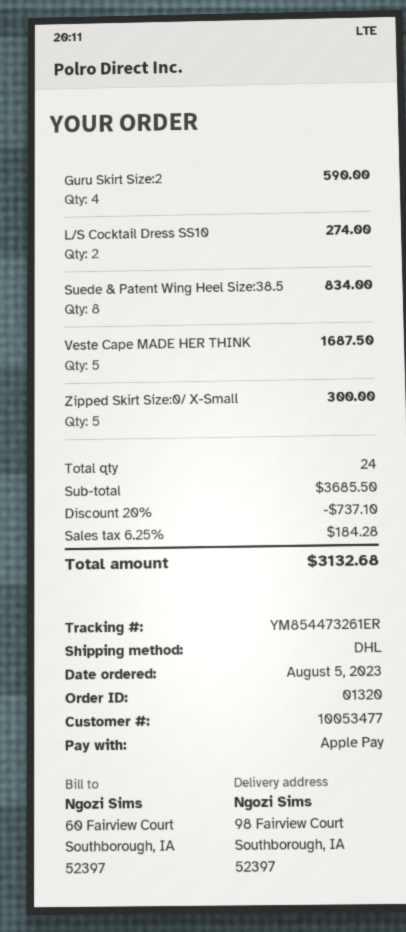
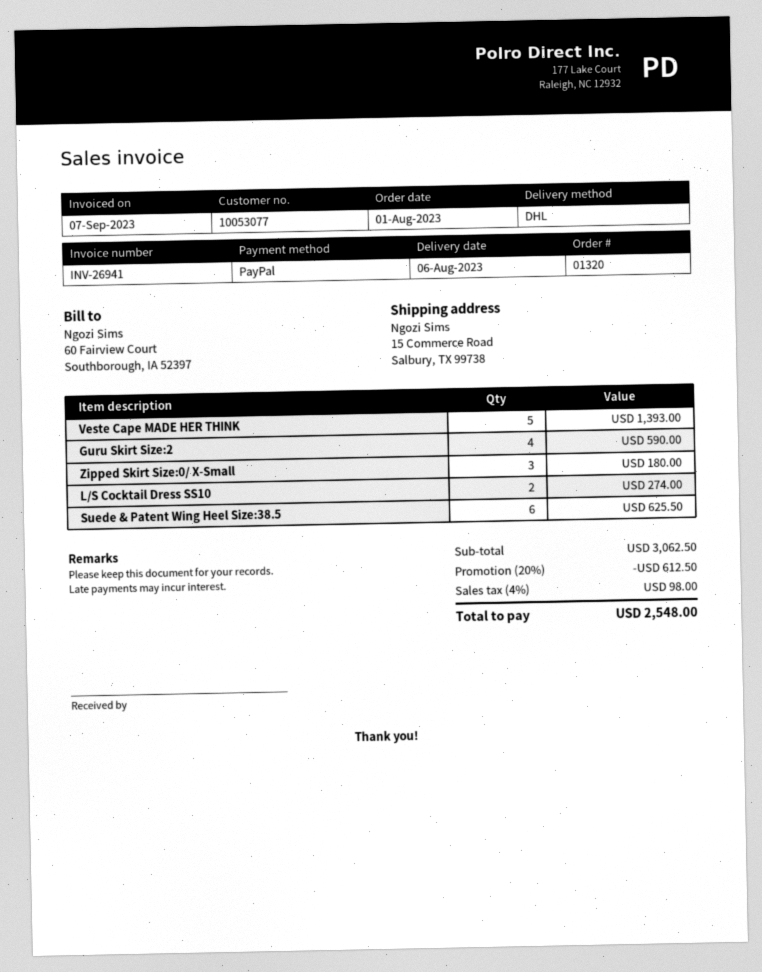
order date: 2023-08-05 -> 2023-08-01
customer number: 10053477 -> 10053077
payment method: Apple Pay -> PayPal
ship to: 98 Fairview Court, Southborough, IA 52397 -> 15 Commerce Road, Salbury, TX 99738
Suede & Patent Wing Heel Size:38.5: 8 for 834.00 -> 6 for 625.50
Veste Cape MADE HER THINK: 5 for 1687.50 -> 5 for 1393.00
Zipped Skirt Size:0/ X-Small: 5 for 300.00 -> 3 for 180.00
subtotal: 3685.50 -> 3062.50
discount: 20% = 737.10 -> 20% = 612.50
tax: 6.25% = 184.28 -> 4% = 98.00
total: 3132.68 -> 2548.00

